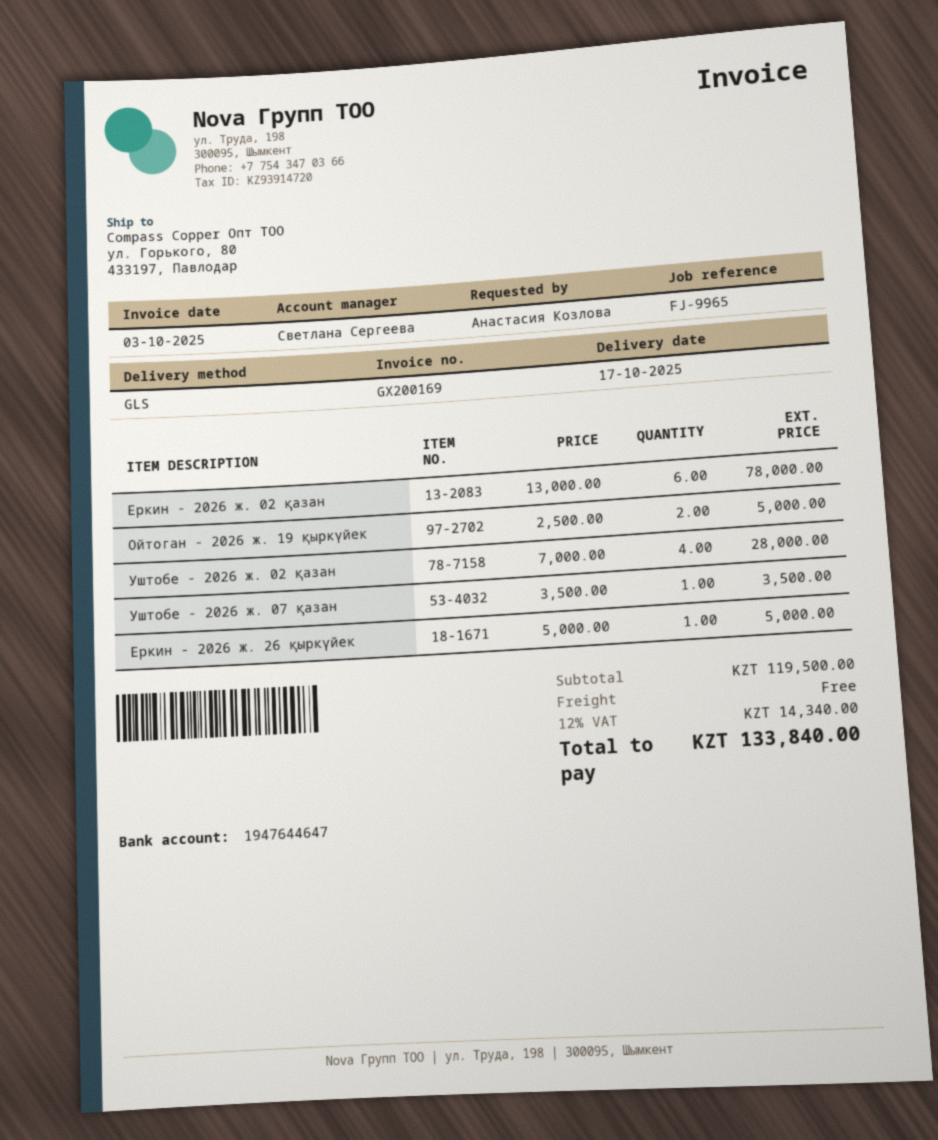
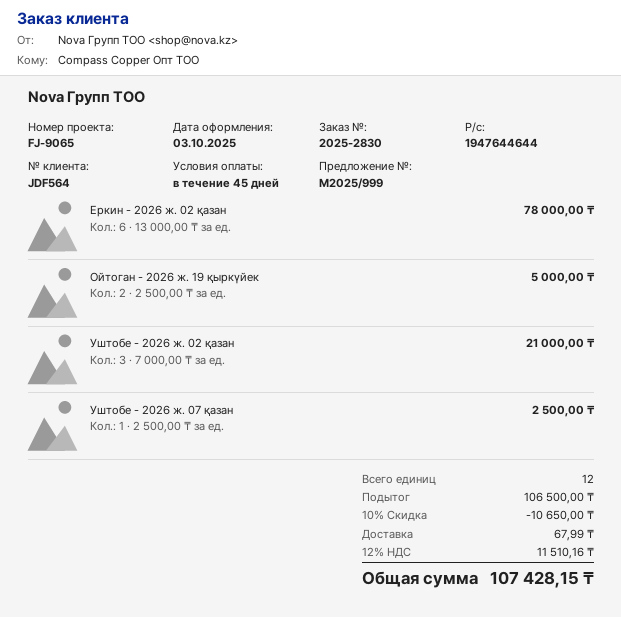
reference: FJ-9965 -> FJ-9065
bank account: 1947644647 -> 1947644644
Уштобе - 2026 ж. 02 қазан: 4 x 7000.00 = 28000.00 -> 3 x 7000.00 = 21000.00
Уштобе - 2026 ж. 07 қазан: 1 x 3500.00 = 3500.00 -> 1 x 2500.00 = 2500.00
Еркин - 2026 ж. 26 қыркүйек: 1 x 5000.00 = 5000.00 -> none
subtotal: 119500.00 -> 106500.00
discount: none -> 10% = 10650.00
shipping: 0.00 -> 67.99
tax: 12% = 14340.00 -> 12% = 11510.16
total: 133840.00 -> 107428.15

